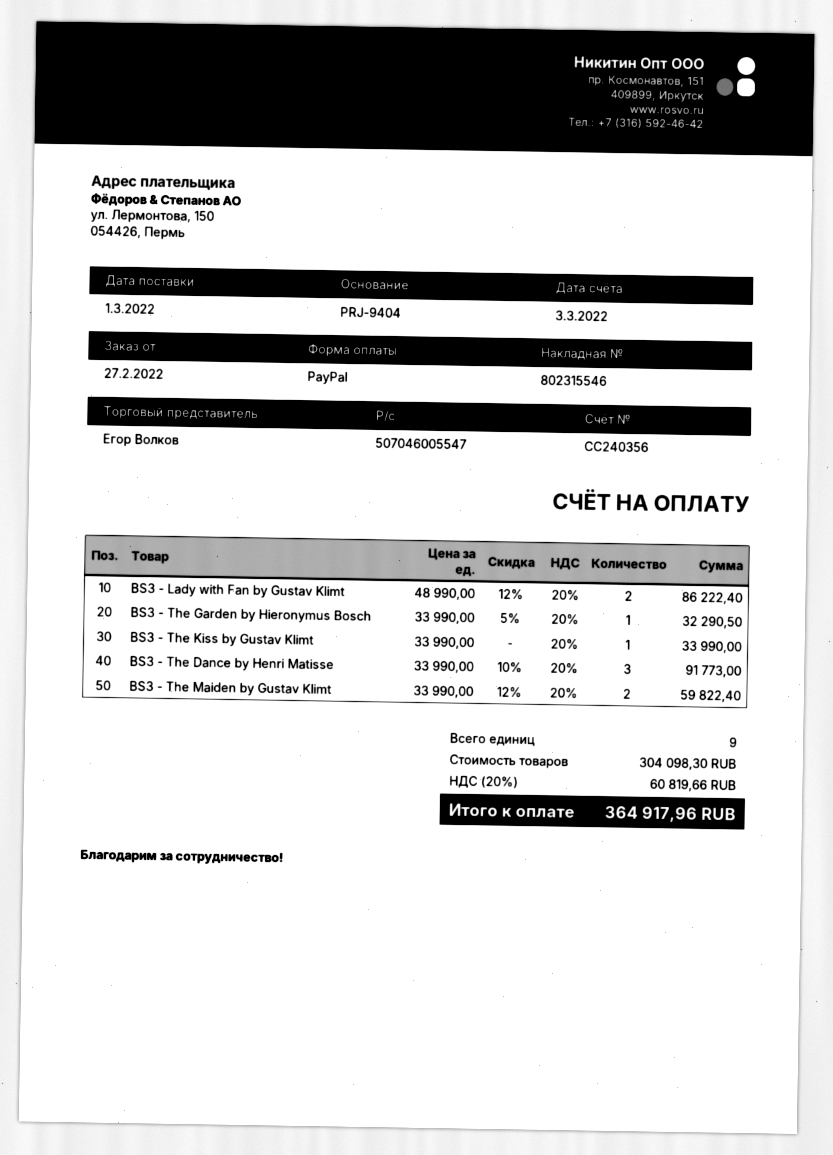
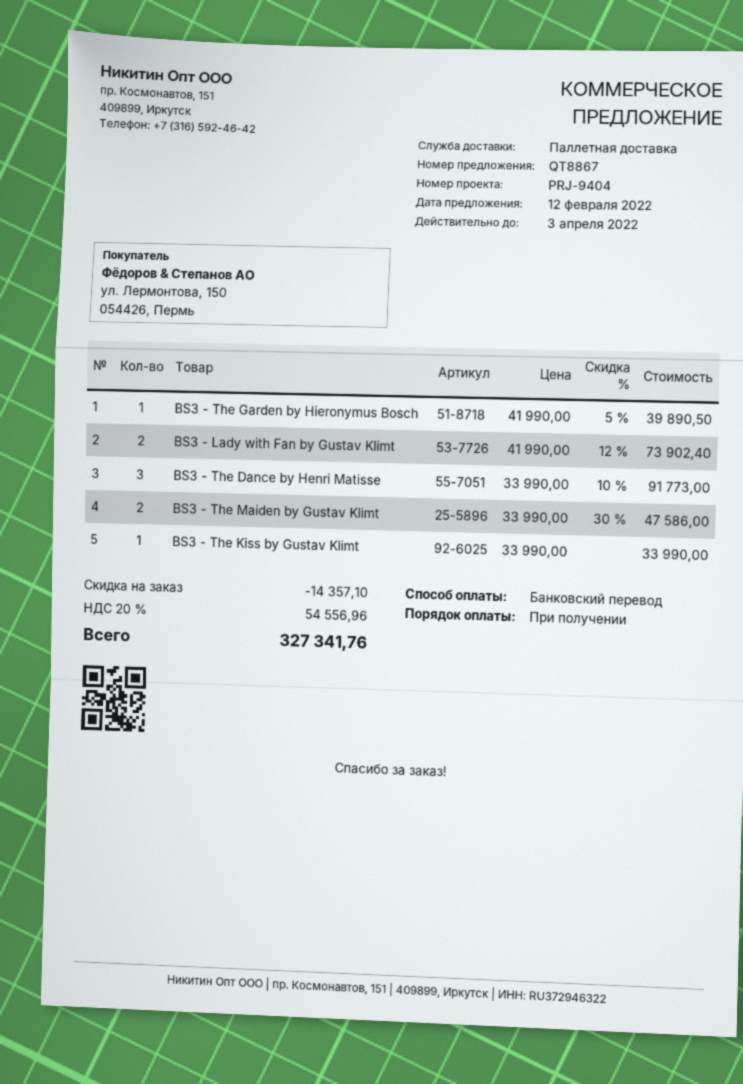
payment method: PayPal -> bank transfer
BS3 - Lady with Fan by Gustav Klimt: 2 x 48990.00 - 12% = 86222.40 -> 2 x 41990.00 - 12% = 73902.40
BS3 - The Garden by Hieronymus Bosch: 1 x 33990.00 - 5% = 32290.50 -> 1 x 41990.00 - 5% = 39890.50
BS3 - The Maiden by Gustav Klimt: 2 x 33990.00 - 12% = 59822.40 -> 2 x 33990.00 - 30% = 47586.00
discount: none -> 14357.10
tax: 20% = 60819.66 -> 20% = 54556.96
total: 364917.96 -> 327341.76

